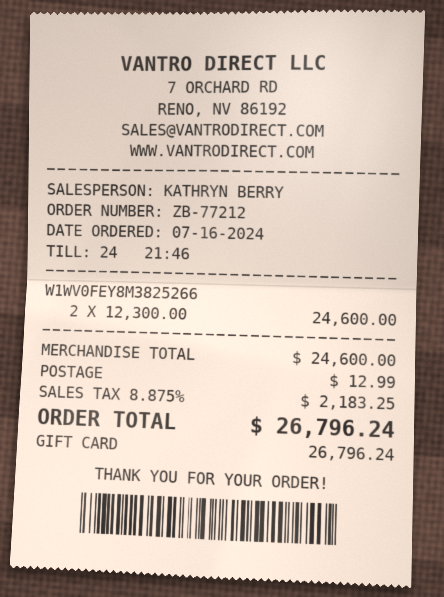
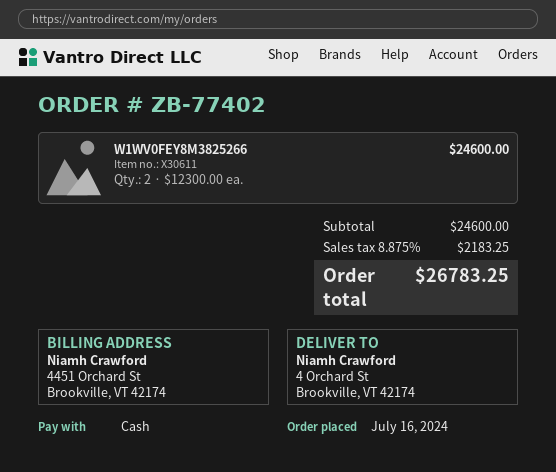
order number: ZB-77212 -> ZB-77402
payment method: gift card -> cash
shipping: 12.99 -> none
total: 26796.24 -> 26783.25

